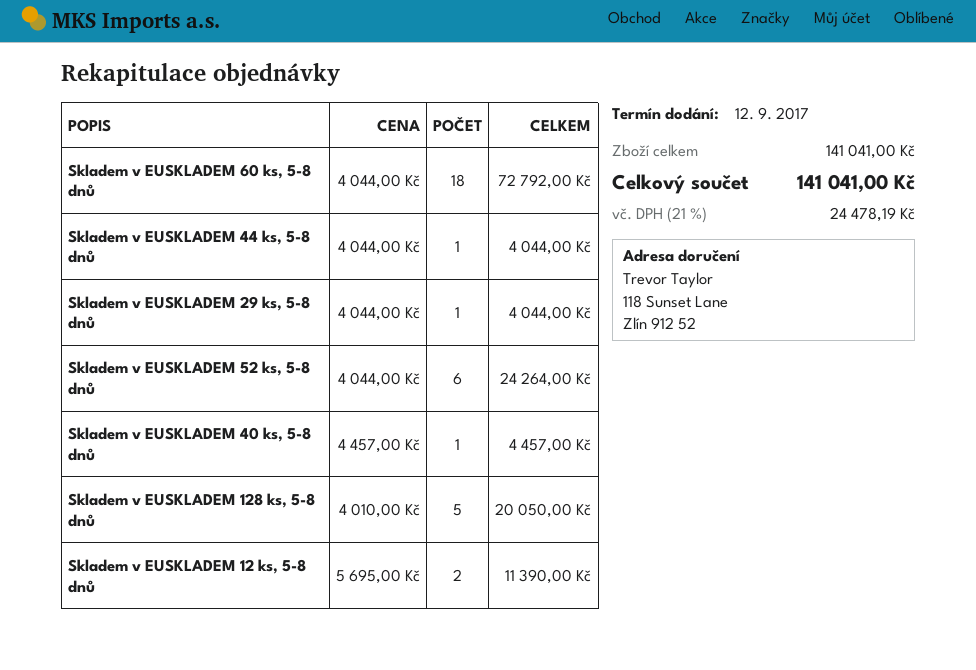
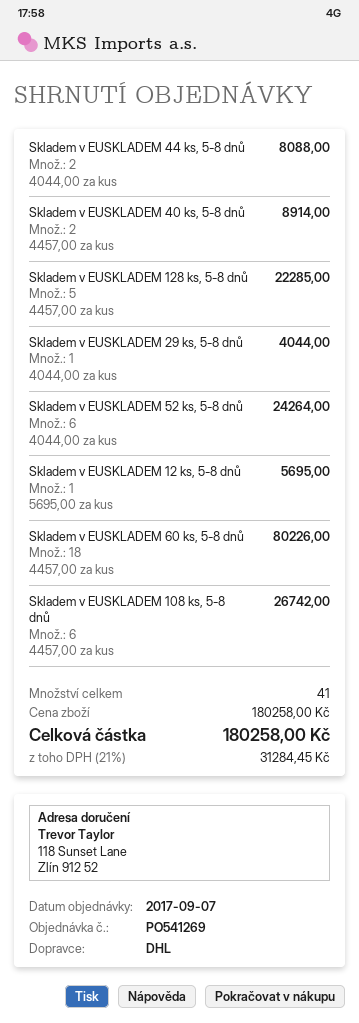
Skladem v EUSKLADEM 60 ks, 5-8 dnů: 18 x 4044.00 = 72792.00 -> 18 x 4457.00 = 80226.00
Skladem v EUSKLADEM 44 ks, 5-8 dnů: 1 x 4044.00 = 4044.00 -> 2 x 4044.00 = 8088.00
Skladem v EUSKLADEM 40 ks, 5-8 dnů: 1 x 4457.00 = 4457.00 -> 2 x 4457.00 = 8914.00
Skladem v EUSKLADEM 128 ks, 5-8 dnů: 5 x 4010.00 = 20050.00 -> 5 x 4457.00 = 22285.00
Skladem v EUSKLADEM 12 ks, 5-8 dnů: 2 x 5695.00 = 11390.00 -> 1 x 5695.00 = 5695.00
Skladem v EUSKLADEM 108 ks, 5-8 dnů: none -> 6 x 4457.00 = 26742.00
subtotal: 141041.00 -> 180258.00
tax: 21% = 24478.19 -> 21% = 31284.45
total: 141041.00 -> 180258.00

